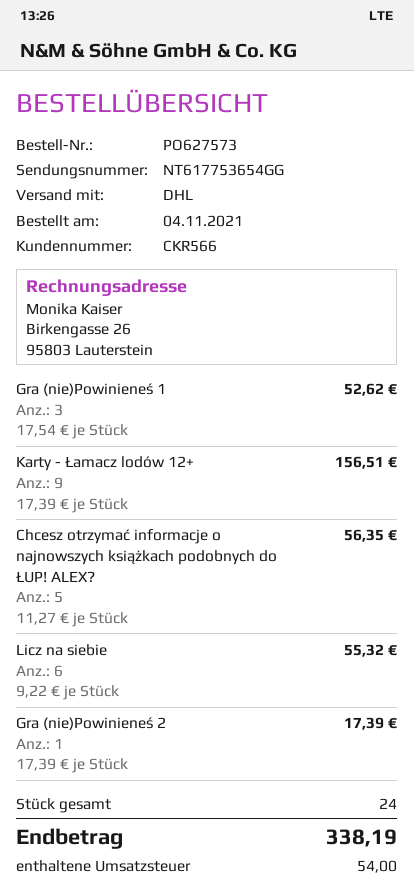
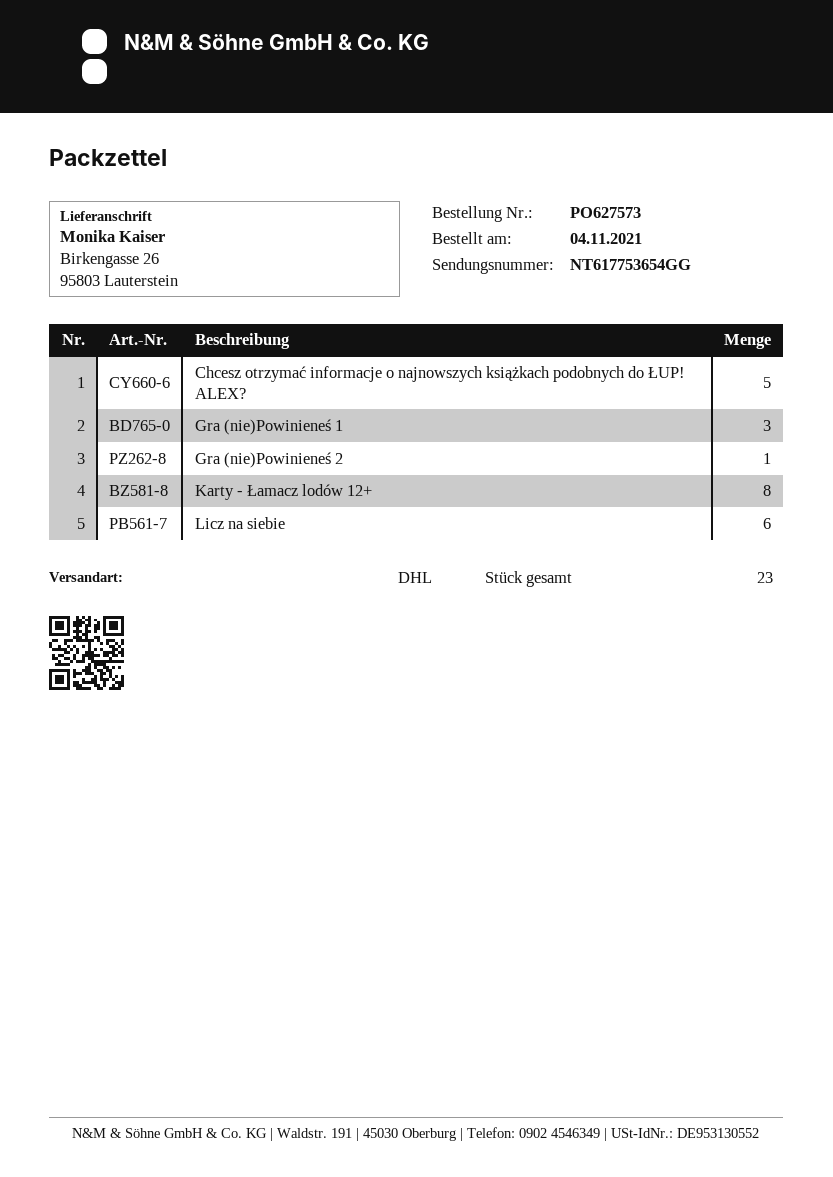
Karty - Łamacz lodów 12+: 9 -> 8
total quantity: 24 -> 23

